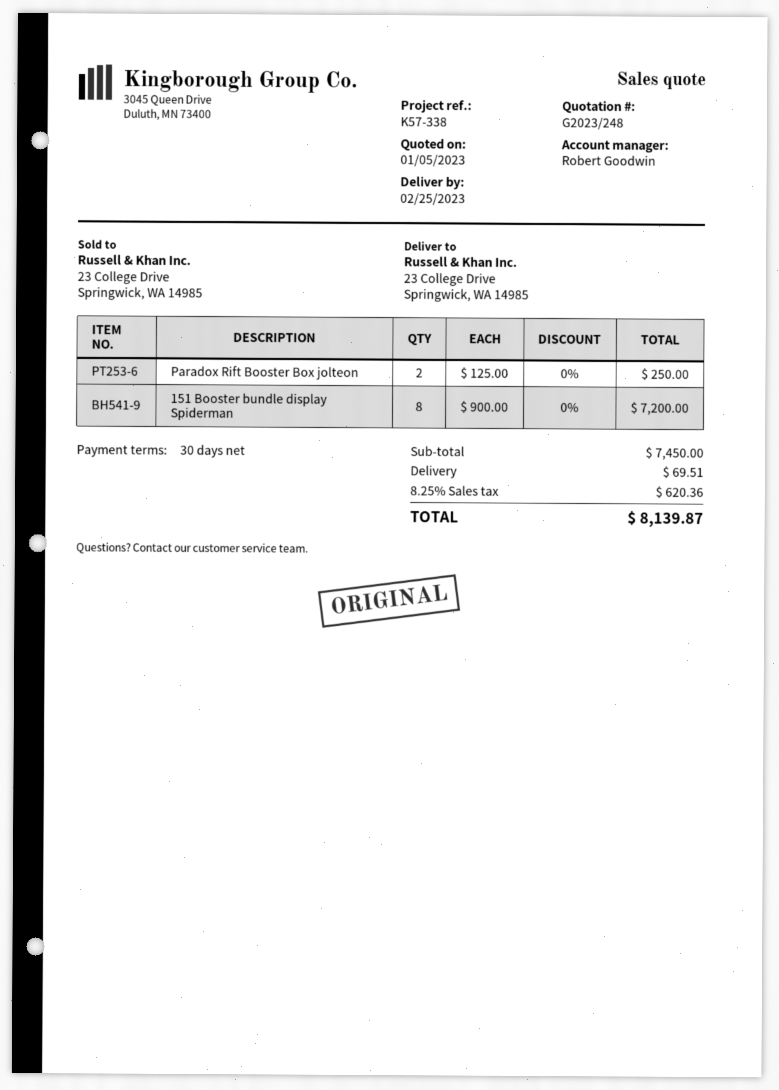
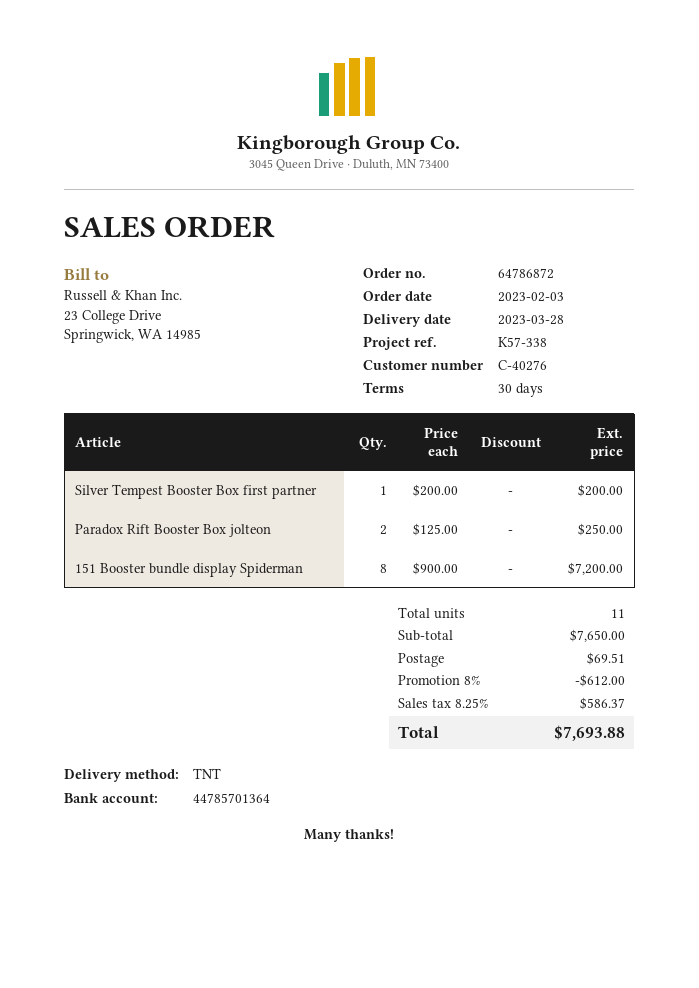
delivery date: 2023-02-25 -> 2023-03-28
Silver Tempest Booster Box first partner: none -> 1 x 200.00 = 200.00
subtotal: 7450.00 -> 7650.00
discount: none -> 8% = 612.00
tax: 8.25% = 620.36 -> 8.25% = 586.37
total: 8139.87 -> 7693.88

